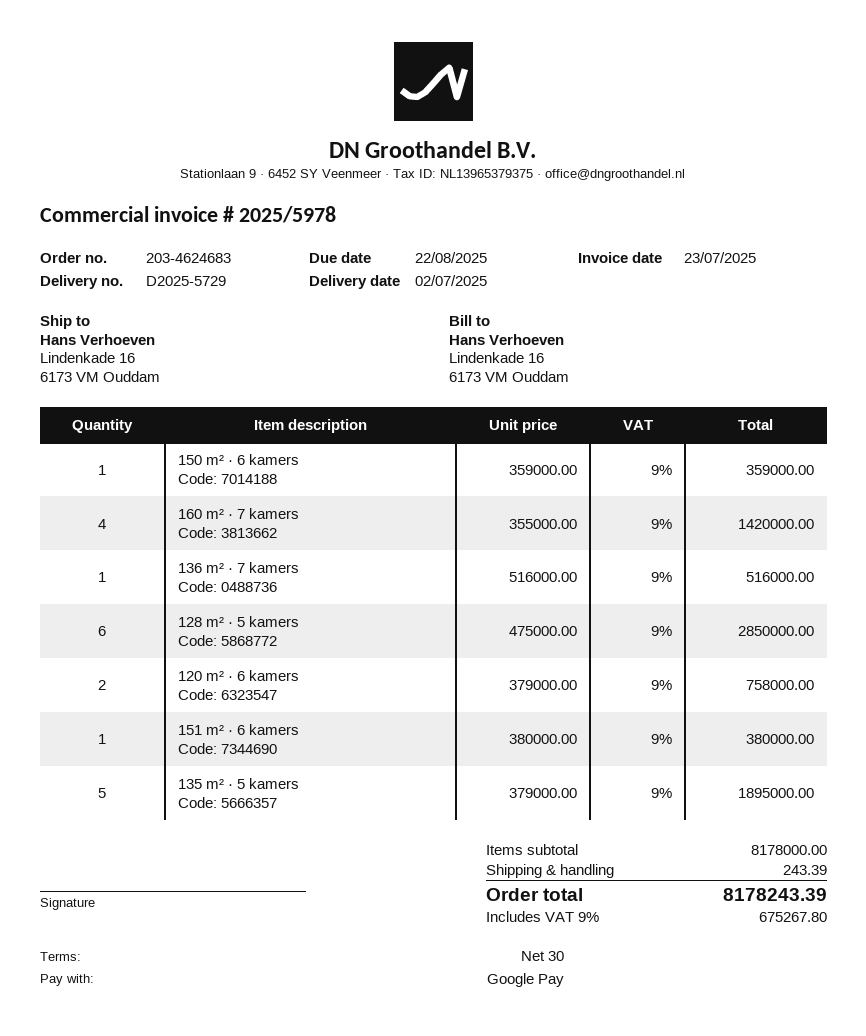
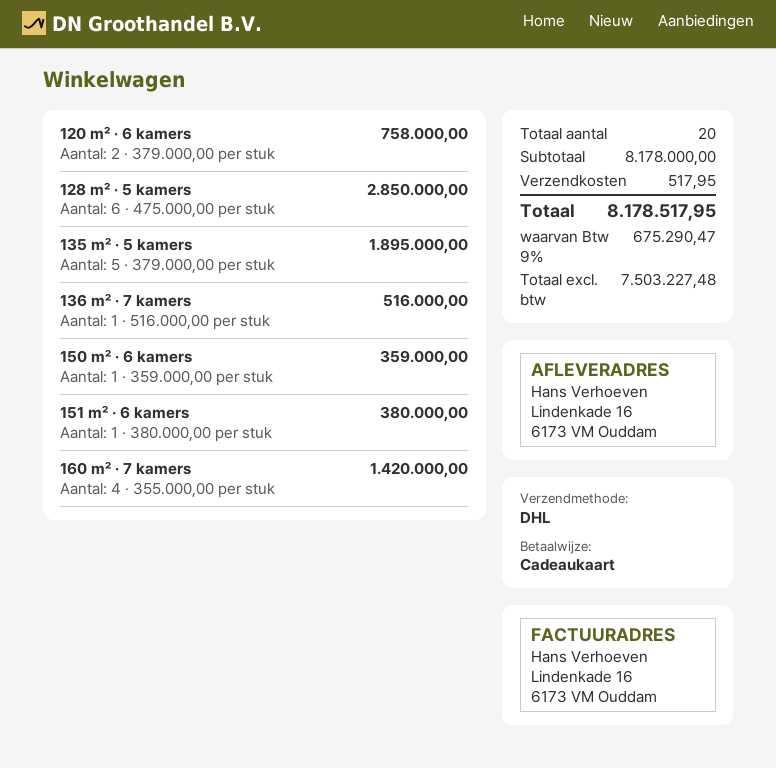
payment method: Google Pay -> gift card
shipping: 243.39 -> 517.95
tax: 9% = 675267.80 -> 9% = 675290.47
total: 8178243.39 -> 8178517.95

